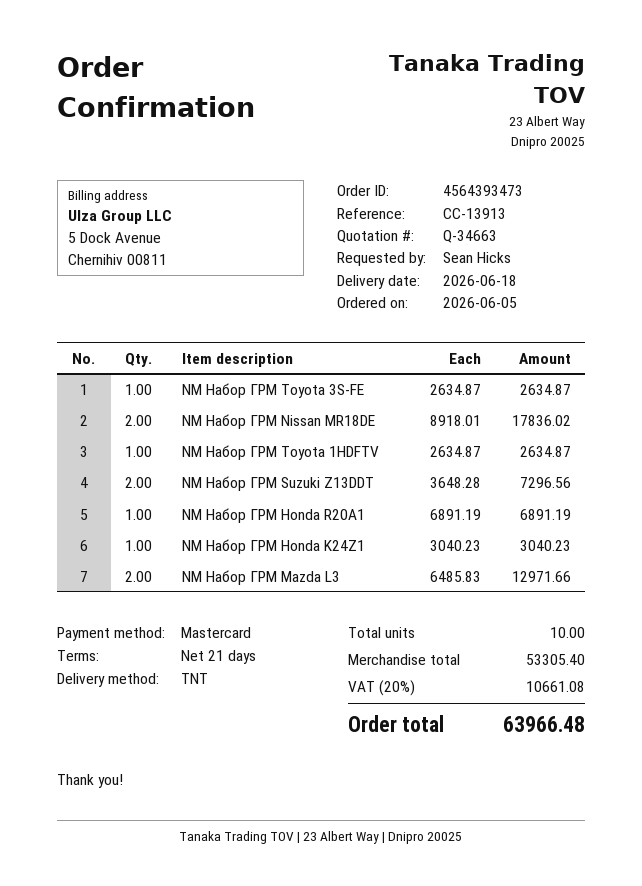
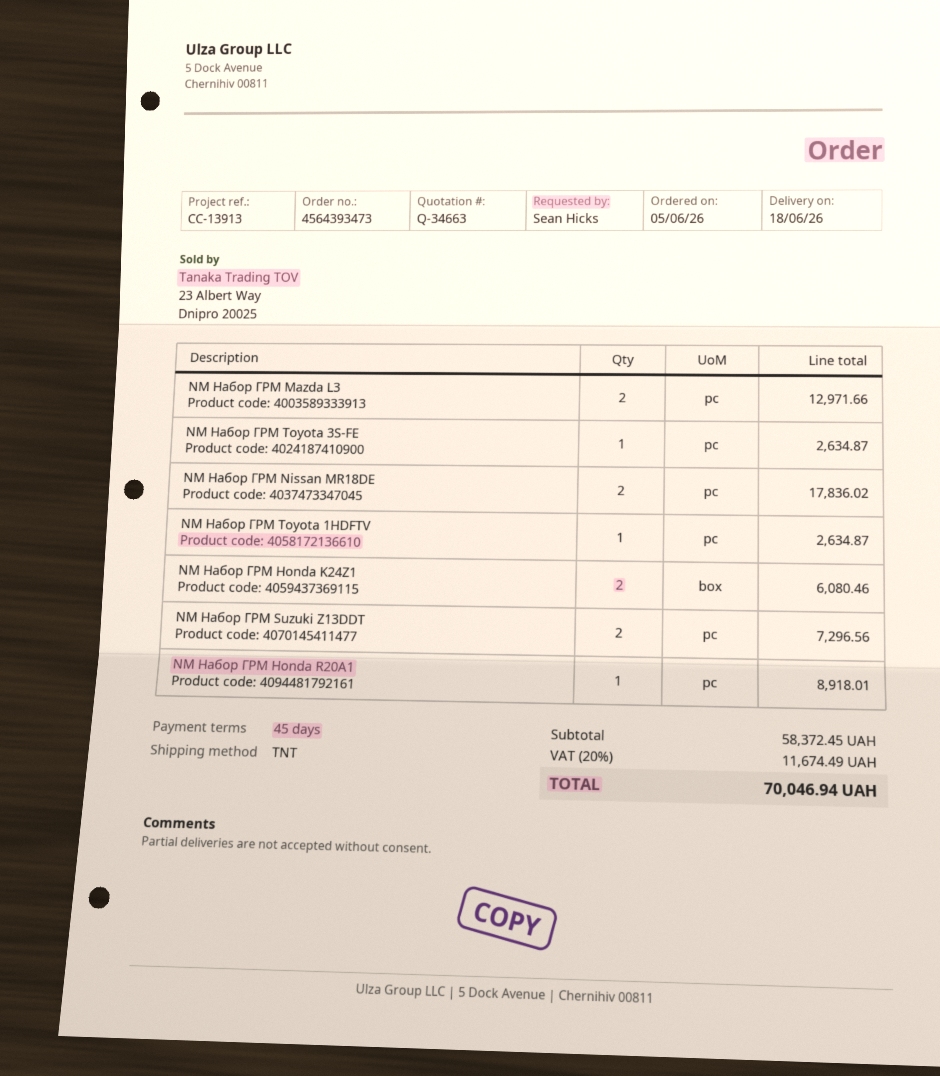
payment terms: 21 days -> 45 days
NM Набор ГРМ Honda R20A1: 1 for 6891.19 -> 1 for 8918.01
NM Набор ГРМ Honda K24Z1: 1 for 3040.23 -> 2 for 6080.46
subtotal: 53305.40 -> 58372.45
tax: 20% = 10661.08 -> 20% = 11674.49
total: 63966.48 -> 70046.94

